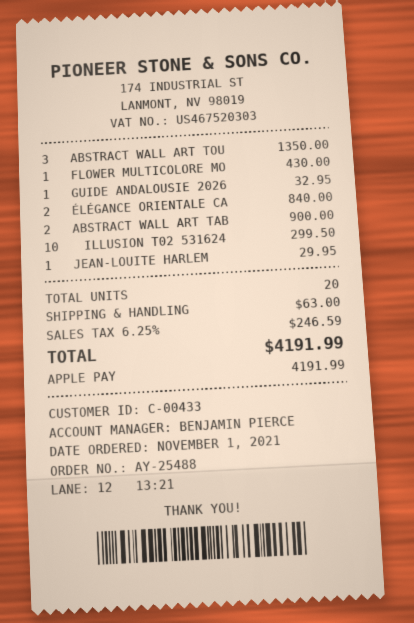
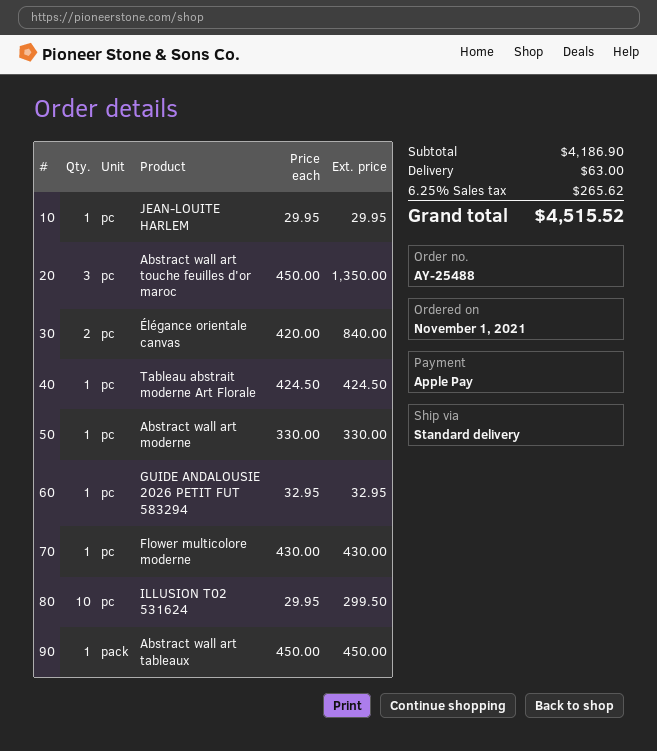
ABSTRACT WALL ART TAB: 2 for 900.00 -> 1 for 450.00
Tableau abstrait moderne Art Florale: none -> 1 for 424.50
Abstract wall art moderne: none -> 1 for 330.00
tax: 6.25% = 246.59 -> 6.25% = 265.62
total: 4191.99 -> 4515.52

